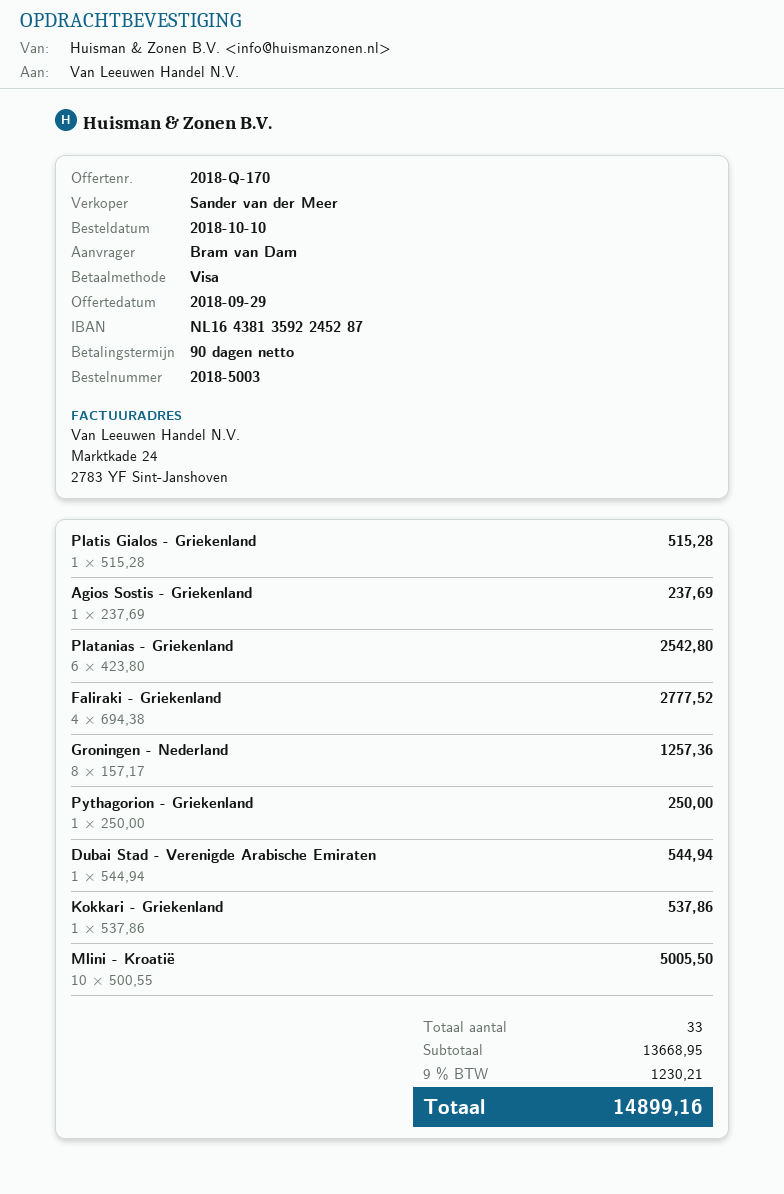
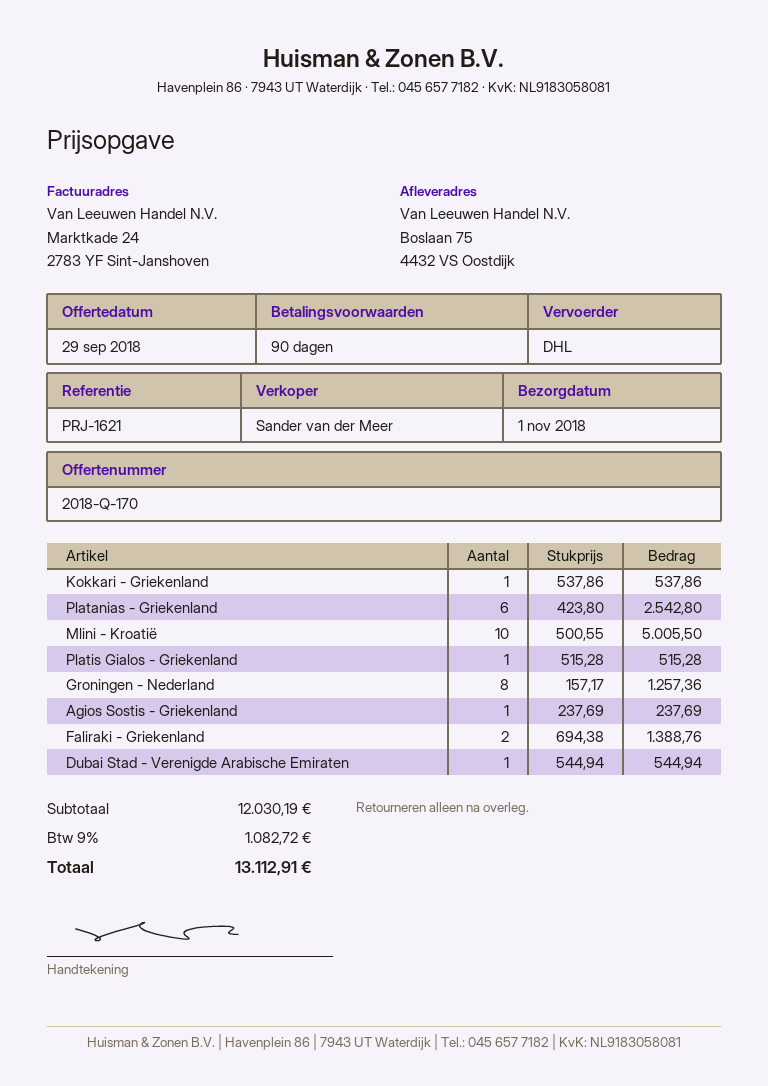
Faliraki - Griekenland: 4 x 694.38 = 2777.52 -> 2 x 694.38 = 1388.76
Pythagorion - Griekenland: 1 x 250.00 = 250.00 -> none
subtotal: 13668.95 -> 12030.19
tax: 9% = 1230.21 -> 9% = 1082.72
total: 14899.16 -> 13112.91

